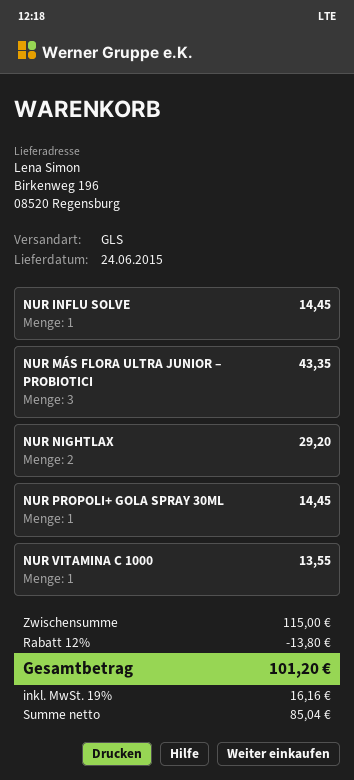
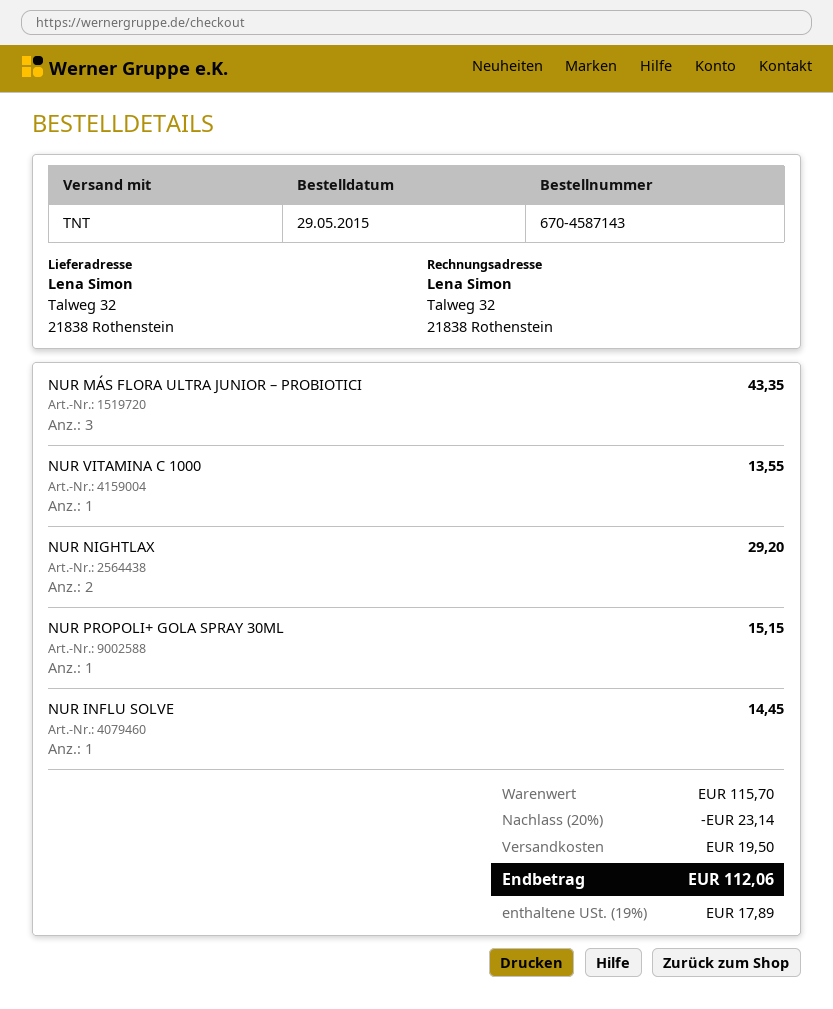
shipping method: GLS -> TNT
ship to: Birkenweg 196, 08520 Regensburg -> Talweg 32, 21838 Rothenstein
NUR PROPOLI+ GOLA SPRAY 30ML: 1 for 14.45 -> 1 for 15.15
subtotal: 115.00 -> 115.70
discount: 12% = 13.80 -> 20% = 23.14
shipping: none -> 19.50
tax: 19% = 16.16 -> 19% = 17.89
total: 101.20 -> 112.06

